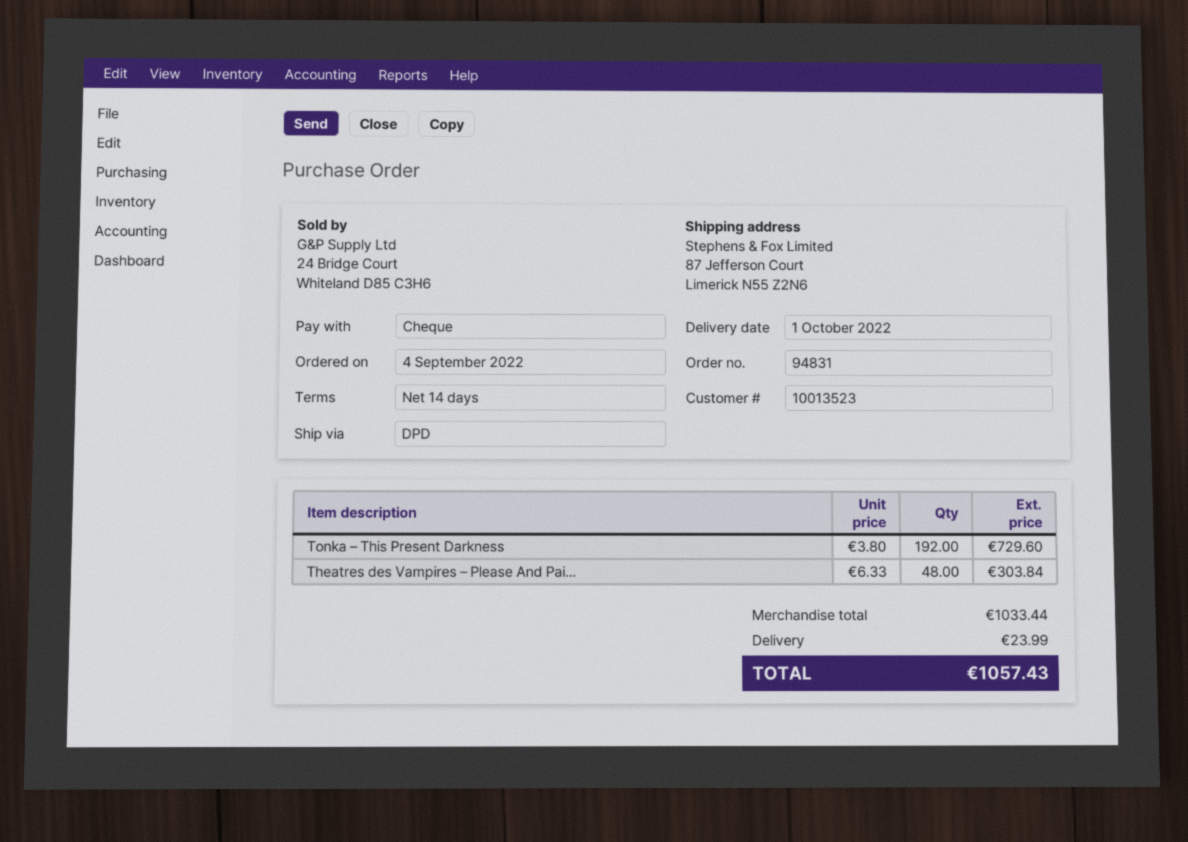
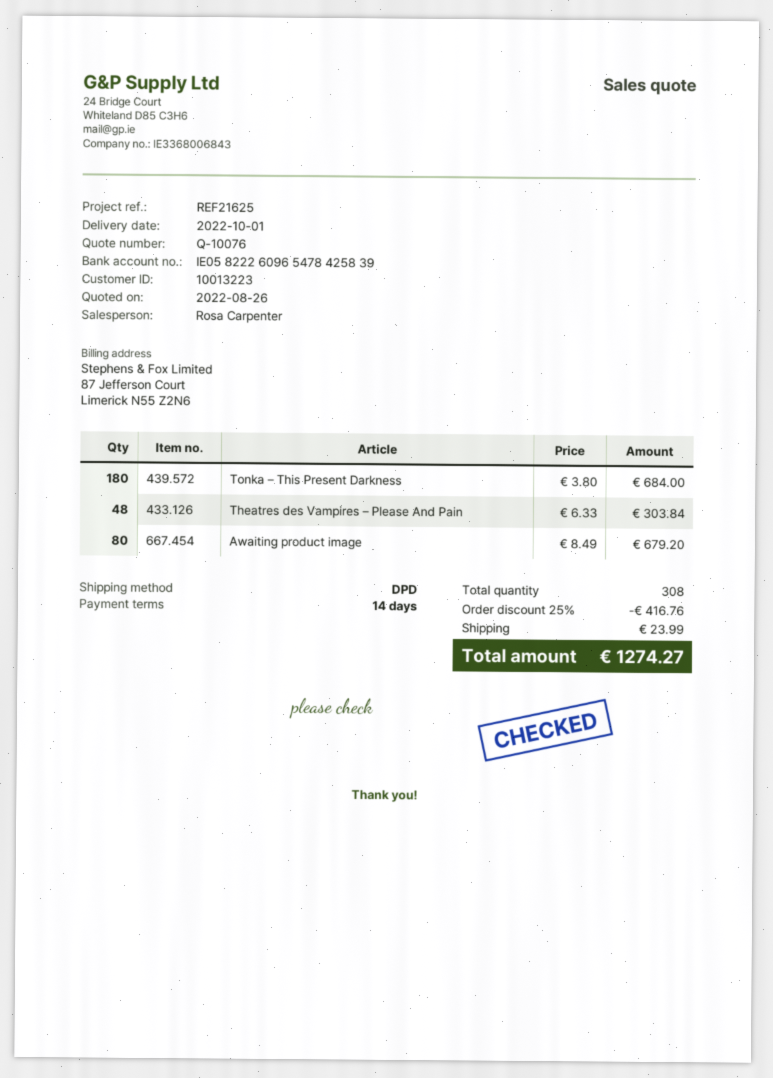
customer number: 10013523 -> 10013223
Tonka – This Present Darkness: 192 x 3.80 = 729.60 -> 180 x 3.80 = 684.00
Awaiting product image: none -> 80 x 8.49 = 679.20
discount: none -> 25% = 416.76
total: 1057.43 -> 1274.27

